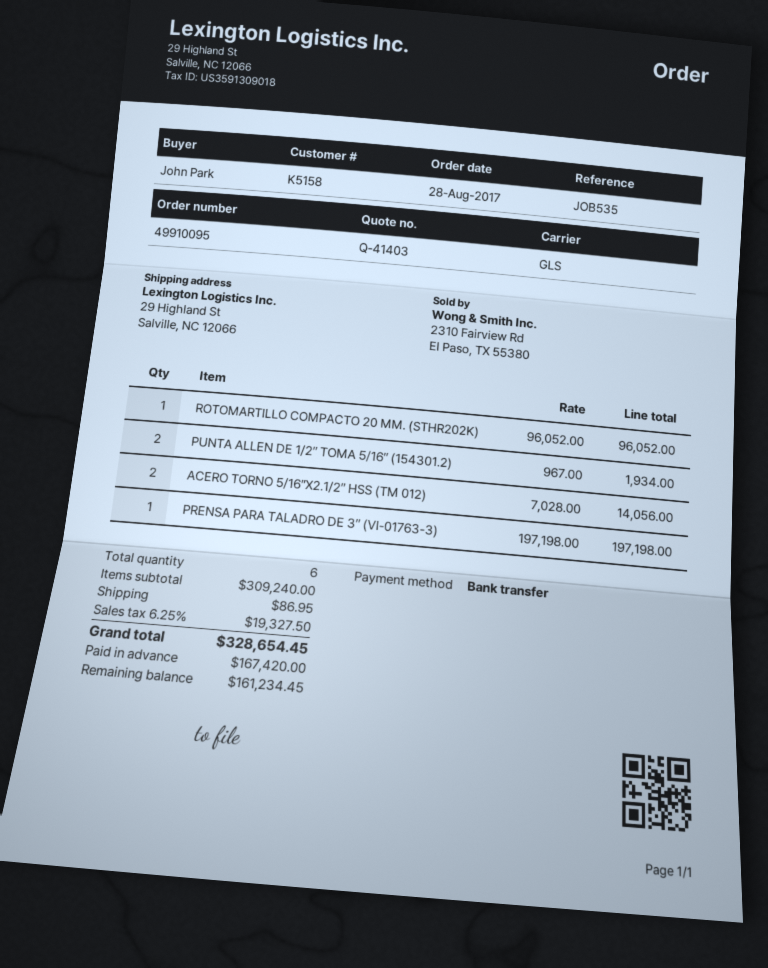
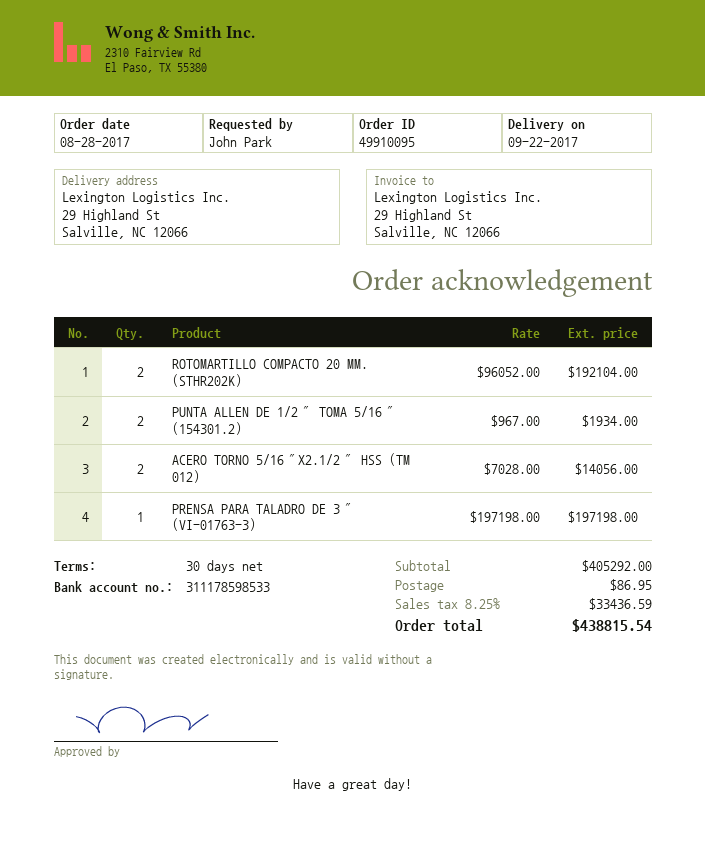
ROTOMARTILLO COMPACTO 20 MM. (STHR202K): 1 x 96052.00 = 96052.00 -> 2 x 96052.00 = 192104.00
subtotal: 309240.00 -> 405292.00
tax: 6.25% = 19327.50 -> 8.25% = 33436.59
total: 328654.45 -> 438815.54

